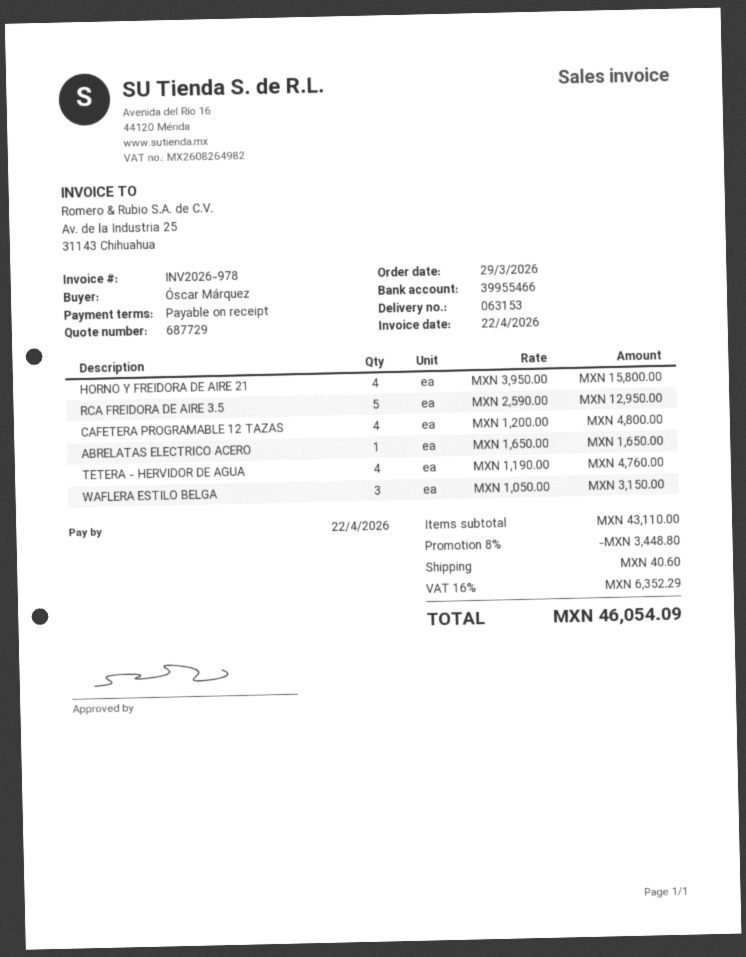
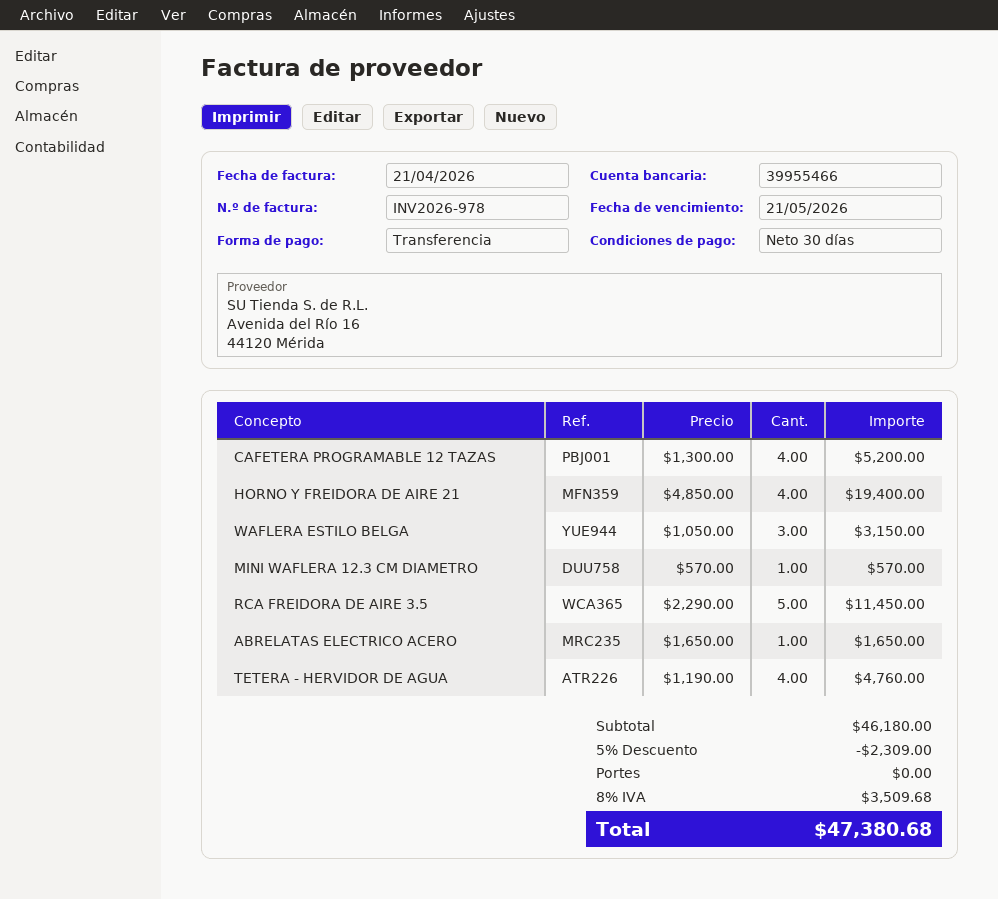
invoice date: 2026-04-22 -> 2026-04-21
payment terms: on receipt -> 30 days
due date: 2026-04-22 -> 2026-05-21
HORNO Y FREIDORA DE AIRE 21: 4 x 3950.00 = 15800.00 -> 4 x 4850.00 = 19400.00
RCA FREIDORA DE AIRE 3.5: 5 x 2590.00 = 12950.00 -> 5 x 2290.00 = 11450.00
CAFETERA PROGRAMABLE 12 TAZAS: 4 x 1200.00 = 4800.00 -> 4 x 1300.00 = 5200.00
MINI WAFLERA 12.3 CM DIAMETRO: none -> 1 x 570.00 = 570.00
subtotal: 43110.00 -> 46180.00
discount: 8% = 3448.80 -> 5% = 2309.00
shipping: 40.60 -> 0.00
tax: 16% = 6352.29 -> 8% = 3509.68
total: 46054.09 -> 47380.68

